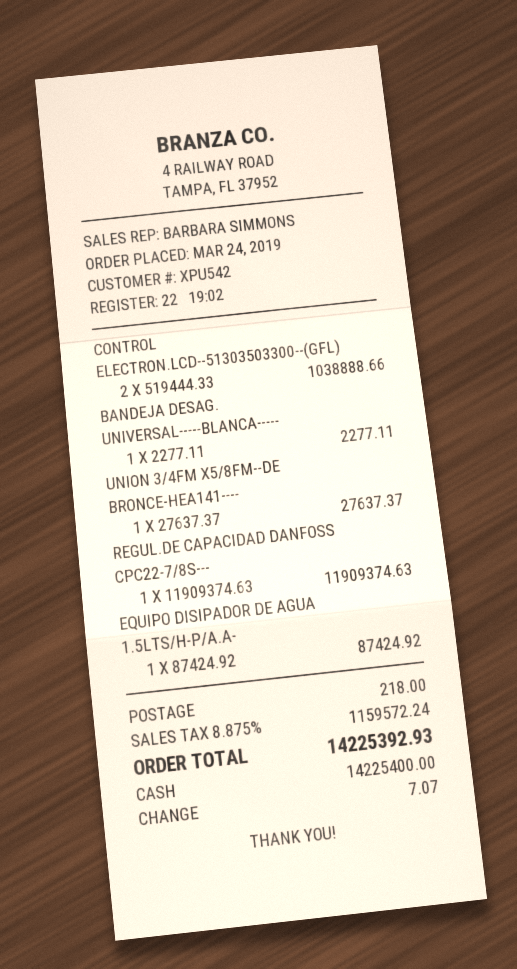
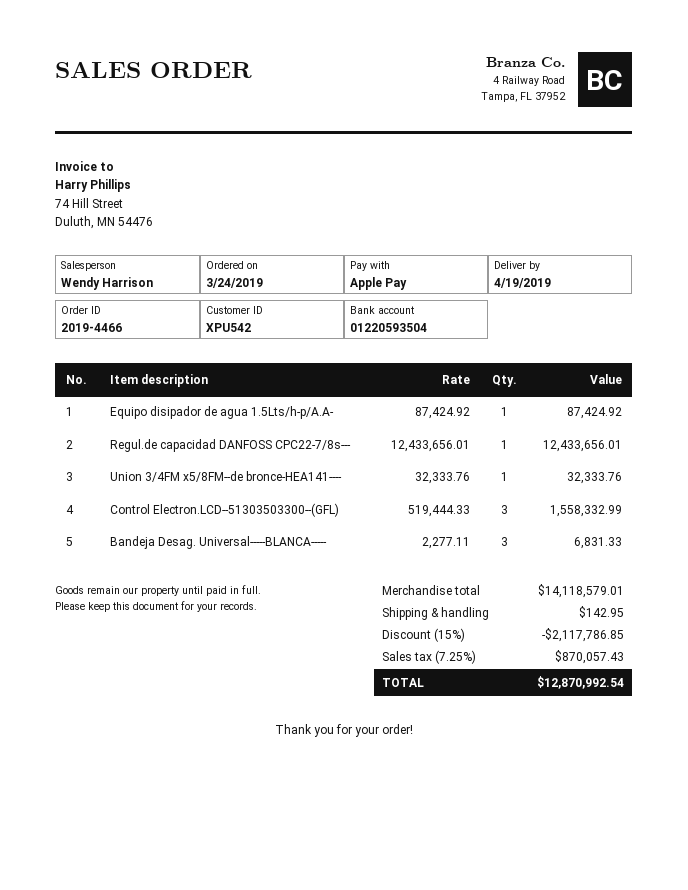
sales rep: BARBARA SIMMONS -> Wendy Harrison
payment method: cash -> Apple Pay
CONTROL ELECTRON.LCD--51303503300--(GFL): 2 x 519444.33 = 1038888.66 -> 3 x 519444.33 = 1558332.99
BANDEJA DESAG. UNIVERSAL-----BLANCA-----: 1 x 2277.11 = 2277.11 -> 3 x 2277.11 = 6831.33
UNION 3/4FM X5/8FM--DE BRONCE-HEA141----: 1 x 27637.37 = 27637.37 -> 1 x 32333.76 = 32333.76
REGUL.DE CAPACIDAD DANFOSS CPC22-7/8S---: 1 x 11909374.63 = 11909374.63 -> 1 x 12433656.01 = 12433656.01
discount: none -> 15% = 2117786.85
shipping: 218.00 -> 142.95
tax: 8.875% = 1159572.24 -> 7.25% = 870057.43
total: 14225392.93 -> 12870992.54

